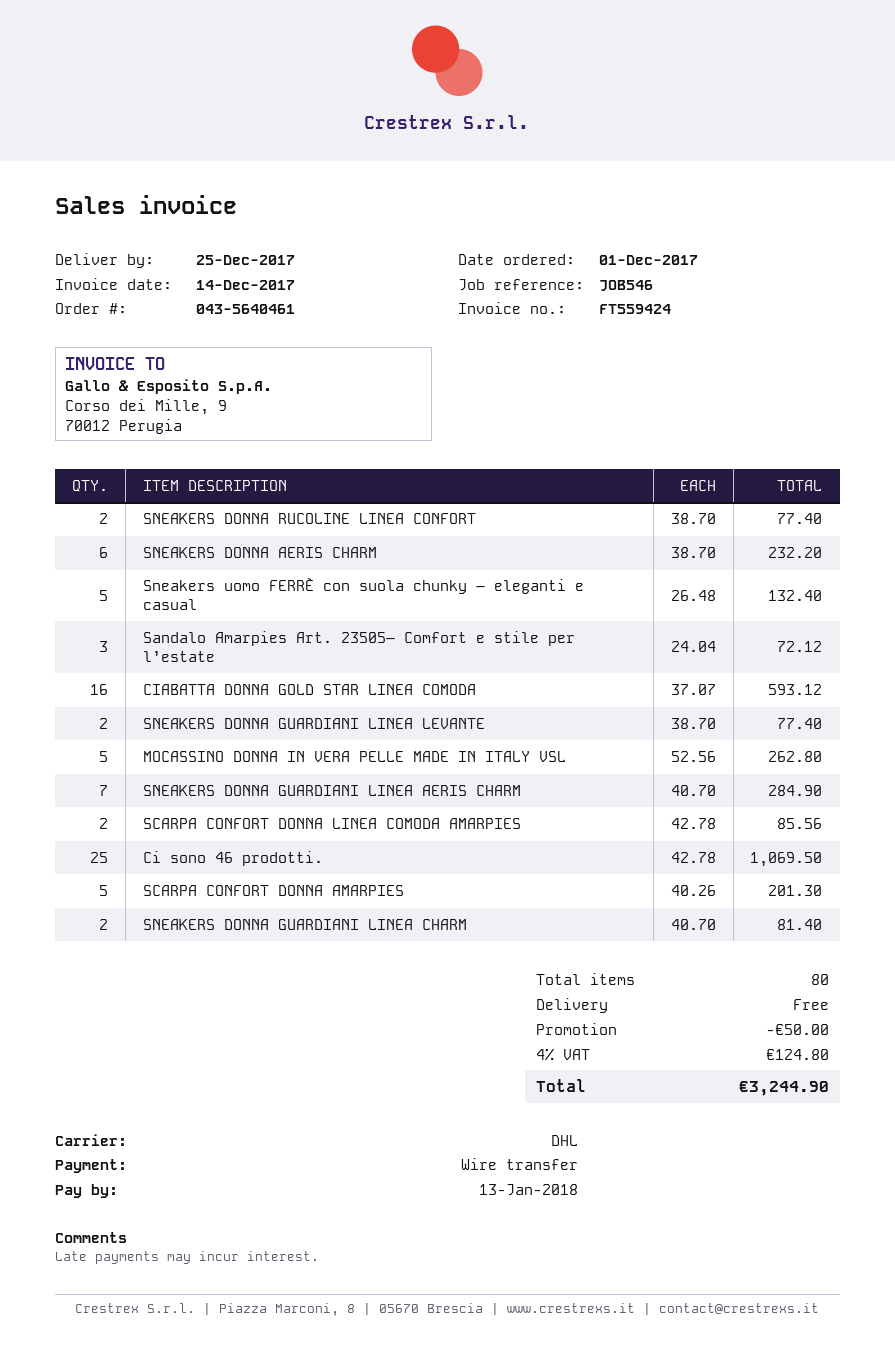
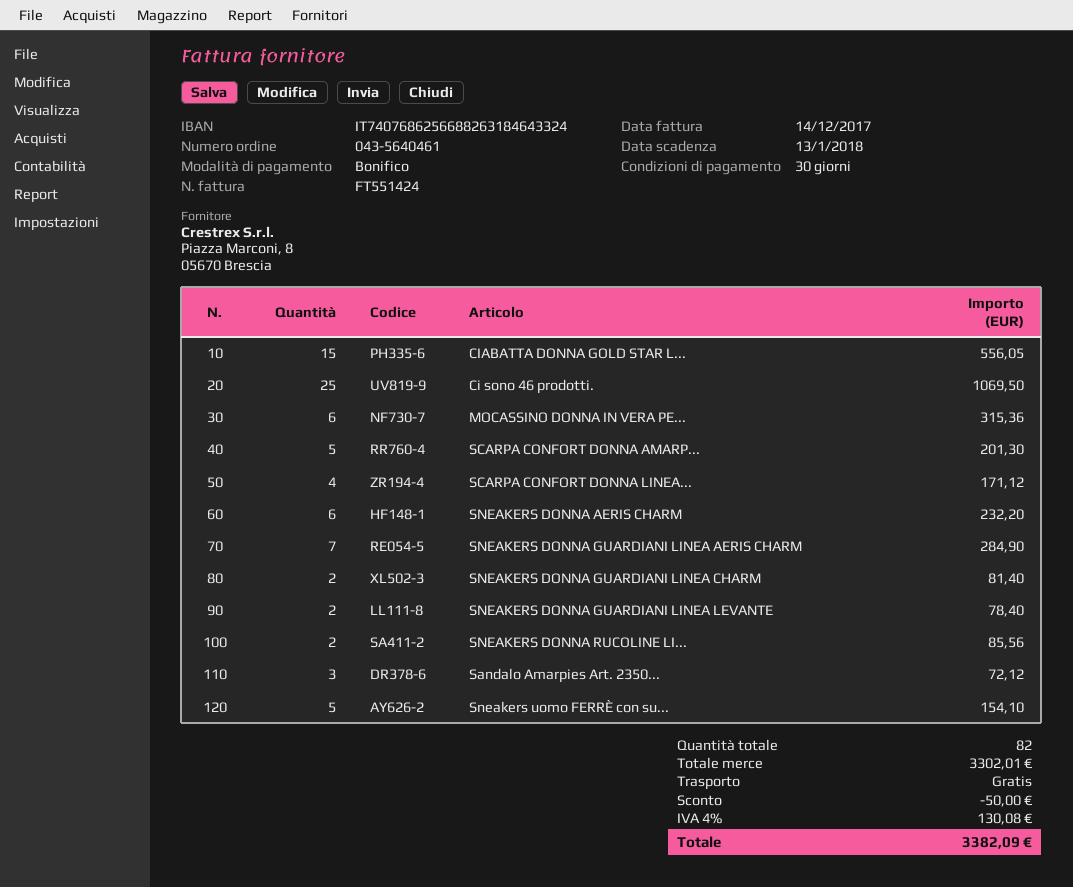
invoice number: FT559424 -> FT551424
SNEAKERS DONNA RUCOLINE LINEA CONFORT: 2 for 77.40 -> 2 for 85.56
Sneakers uomo FERRÈ con suola chunky – eleganti e casual: 5 for 132.40 -> 5 for 154.10
CIABATTA DONNA GOLD STAR LINEA COMODA: 16 for 593.12 -> 15 for 556.05
SNEAKERS DONNA GUARDIANI LINEA LEVANTE: 2 for 77.40 -> 2 for 78.40
MOCASSINO DONNA IN VERA PELLE MADE IN ITALY VSL: 5 for 262.80 -> 6 for 315.36
SCARPA CONFORT DONNA LINEA COMODA AMARPIES: 2 for 85.56 -> 4 for 171.12
total quantity: 80 -> 82
tax: 4% = 124.80 -> 4% = 130.08
total: 3244.90 -> 3382.09

